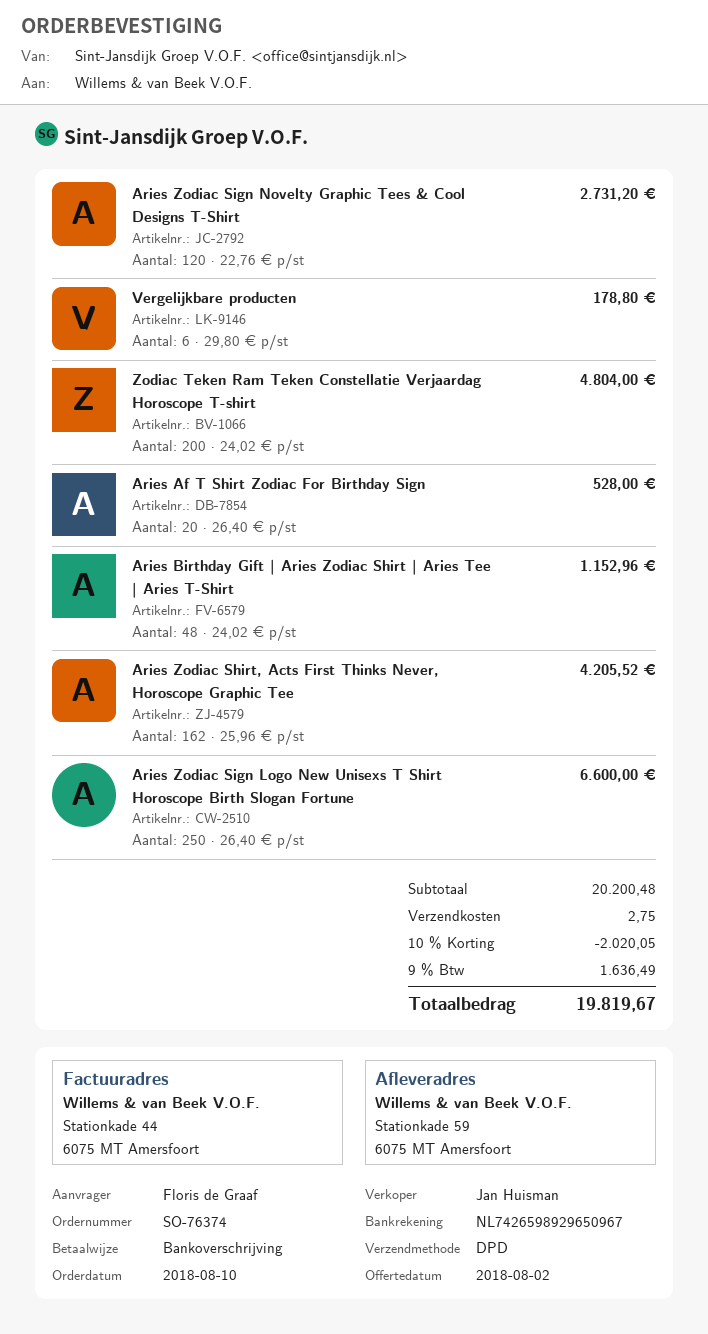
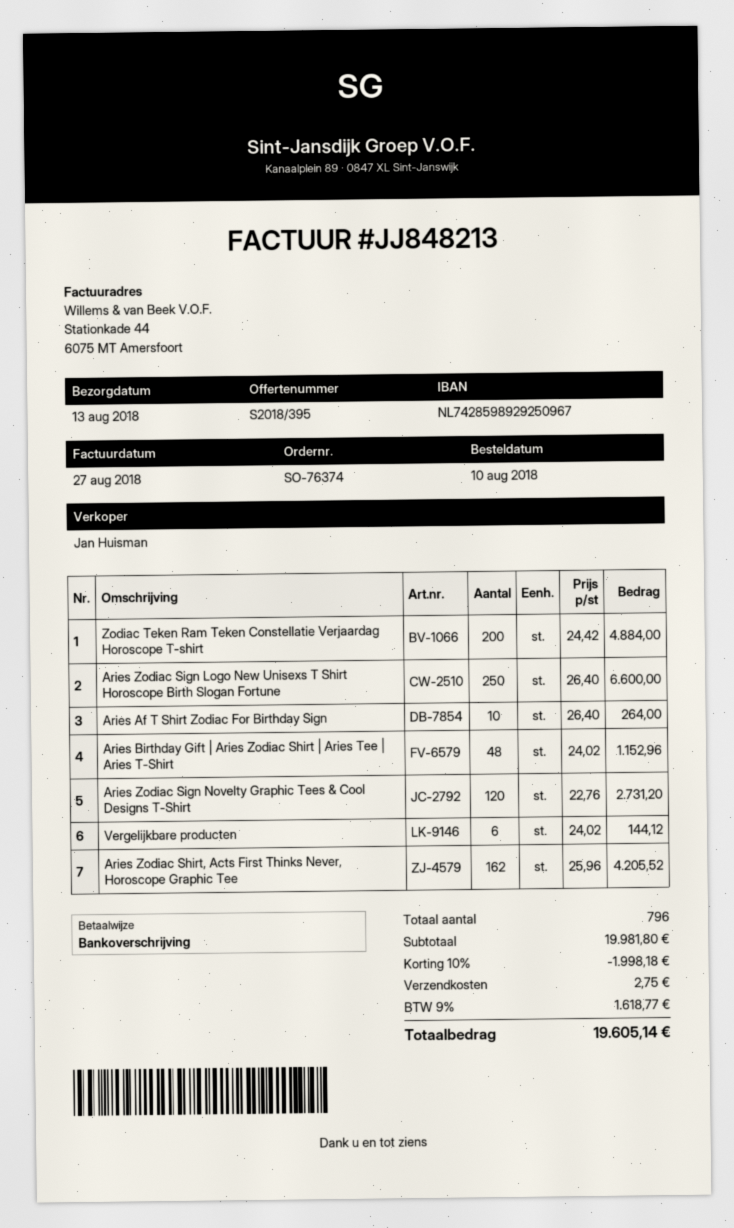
bank account: NL7426598929650967 -> NL7428598929250967
Vergelijkbare producten: 6 x 29.80 = 178.80 -> 6 x 24.02 = 144.12
Zodiac Teken Ram Teken Constellatie Verjaardag Horoscope T-shirt: 200 x 24.02 = 4804.00 -> 200 x 24.42 = 4884.00
Aries Af T Shirt Zodiac For Birthday Sign: 20 x 26.40 = 528.00 -> 10 x 26.40 = 264.00
subtotal: 20200.48 -> 19981.80
discount: 10% = 2020.05 -> 10% = 1998.18
tax: 9% = 1636.49 -> 9% = 1618.77
total: 19819.67 -> 19605.14

